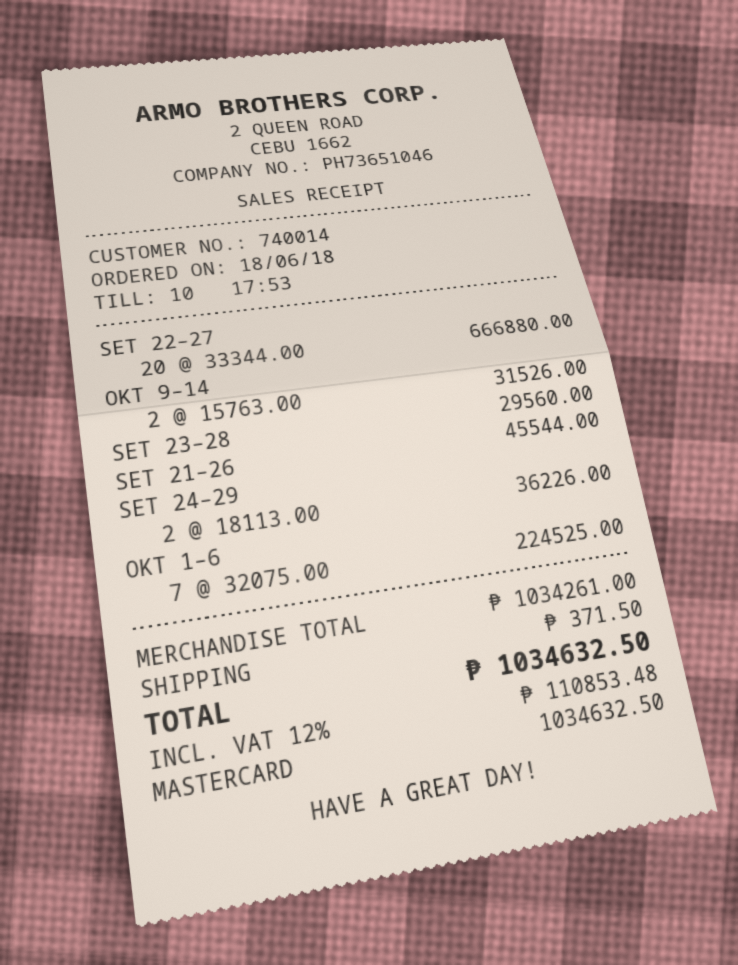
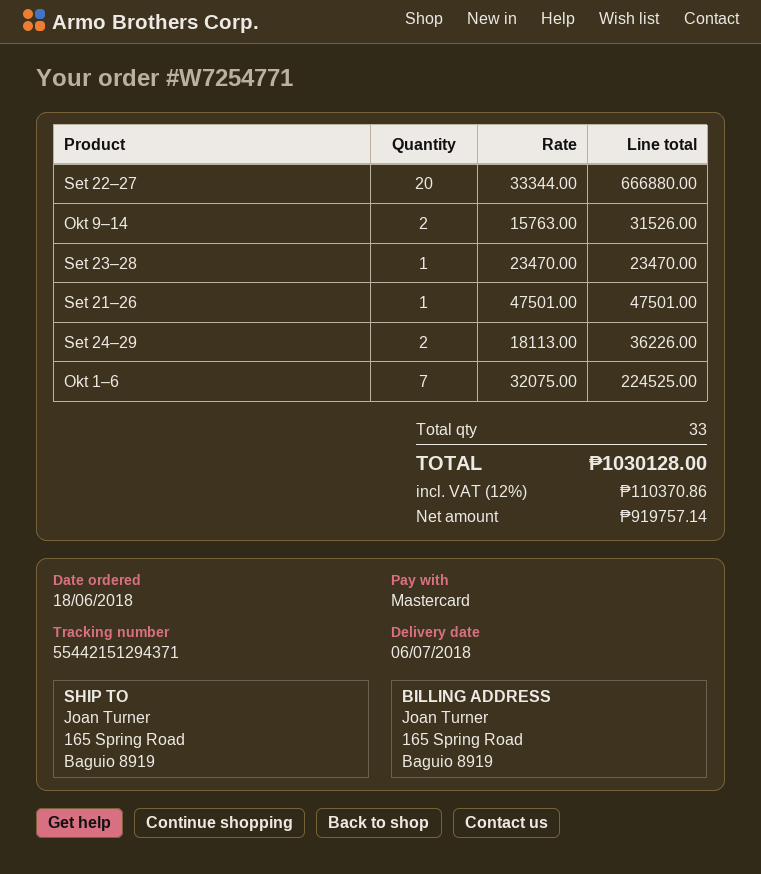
SET 23–28: 1 x 29560.00 = 29560.00 -> 1 x 23470.00 = 23470.00
SET 21–26: 1 x 45544.00 = 45544.00 -> 1 x 47501.00 = 47501.00
shipping: 371.50 -> none
tax: 12% = 110853.48 -> 12% = 110370.86
total: 1034632.50 -> 1030128.00

